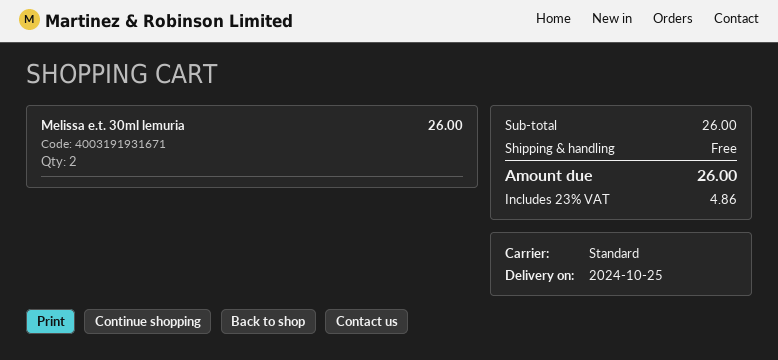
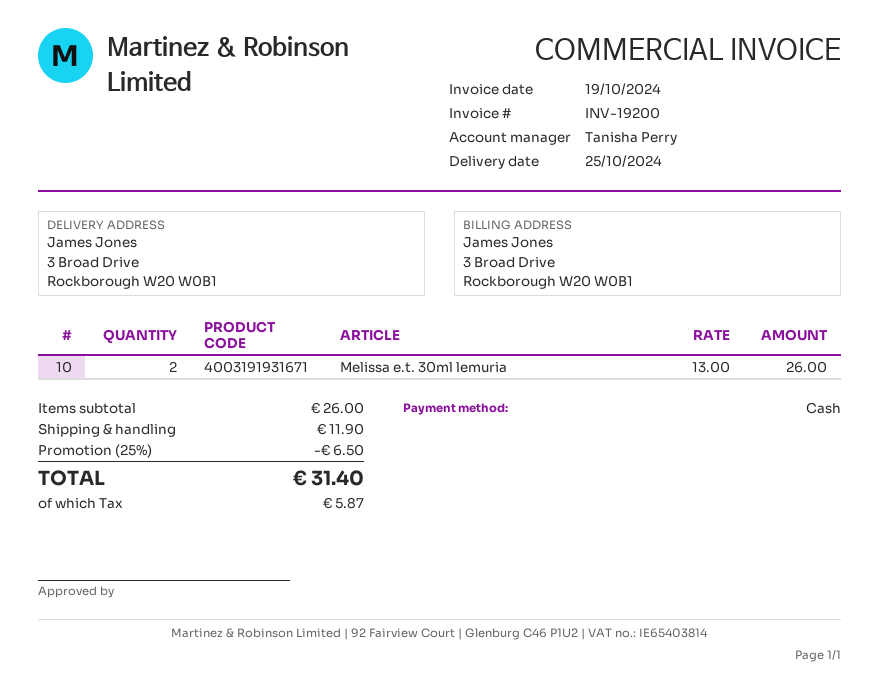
discount: none -> 25% = 6.50
shipping: 0.00 -> 11.90
tax: 4.86 -> 5.87
total: 26.00 -> 31.40

